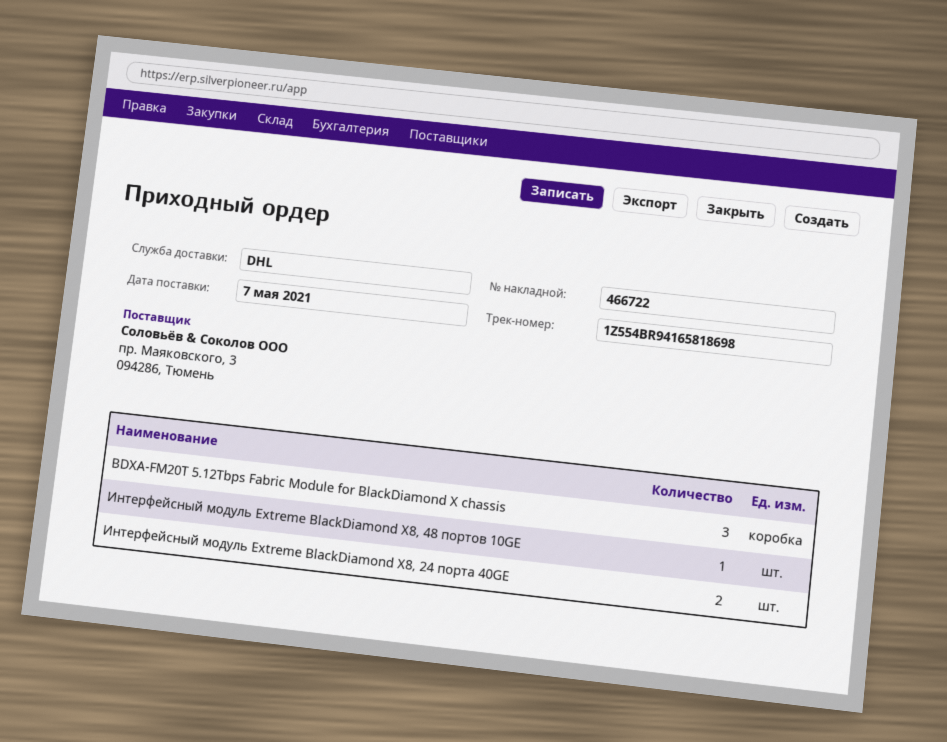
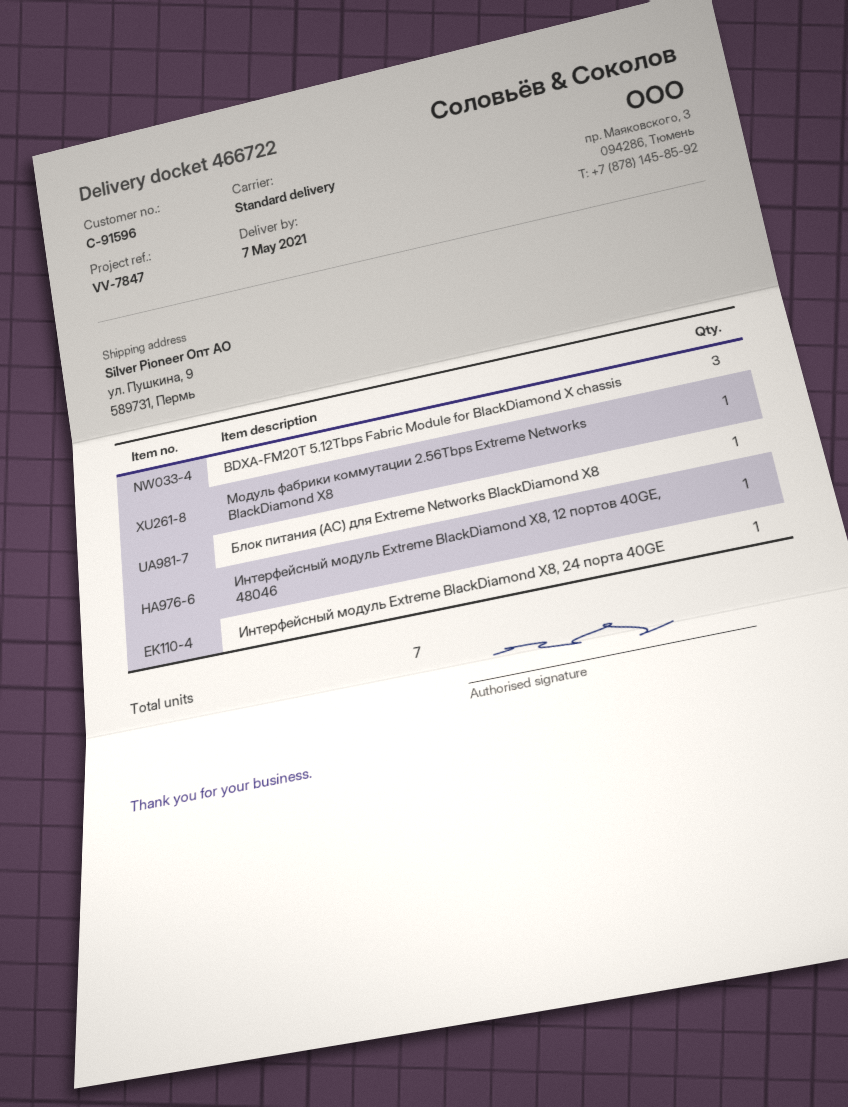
shipping method: DHL -> standard
Интерфейсный модуль Extreme BlackDiamond X8, 48 портов 10GE: 1 -> none
Интерфейсный модуль Extreme BlackDiamond X8, 24 порта 40GE: 2 -> 1
Модуль фабрики коммутации 2.56Tbps Extreme Networks BlackDiamond X8: none -> 1
Блок питания (AC) для Extreme Networks BlackDiamond X8: none -> 1
Интерфейсный модуль Extreme BlackDiamond X8, 12 портов 40GE, 48046: none -> 1

